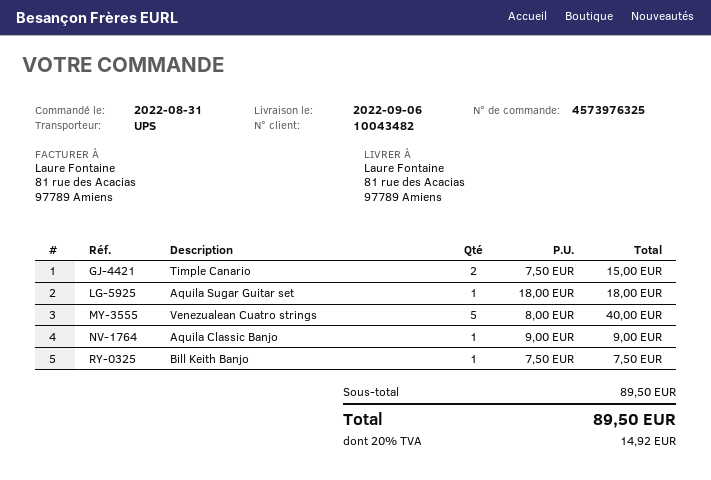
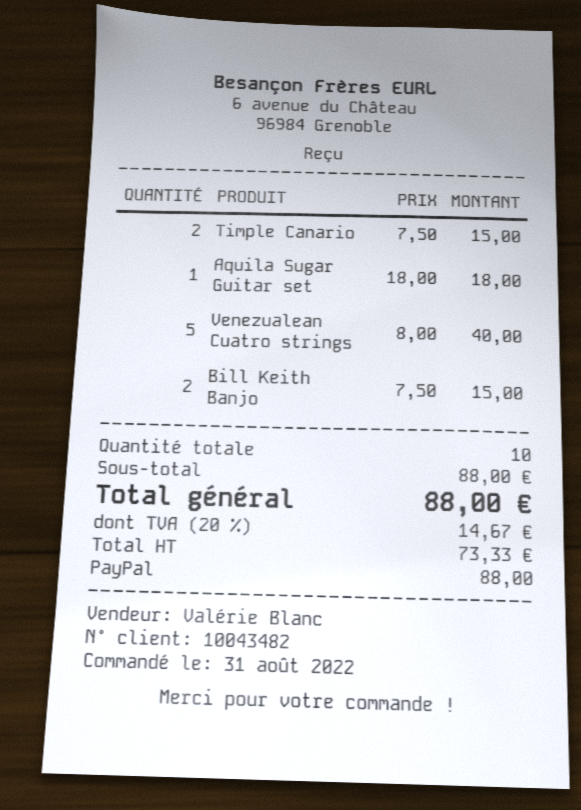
Aquila Classic Banjo: 1 x 9.00 = 9.00 -> none
Bill Keith Banjo: 1 x 7.50 = 7.50 -> 2 x 7.50 = 15.00
subtotal: 89.50 -> 88.00
tax: 20% = 14.92 -> 20% = 14.67
total: 89.50 -> 88.00

